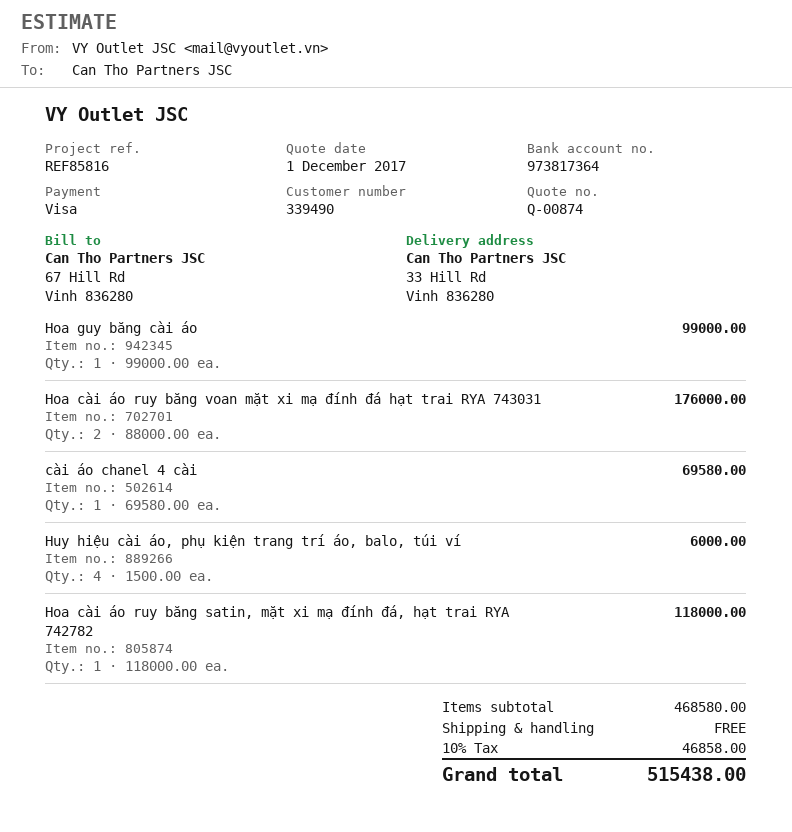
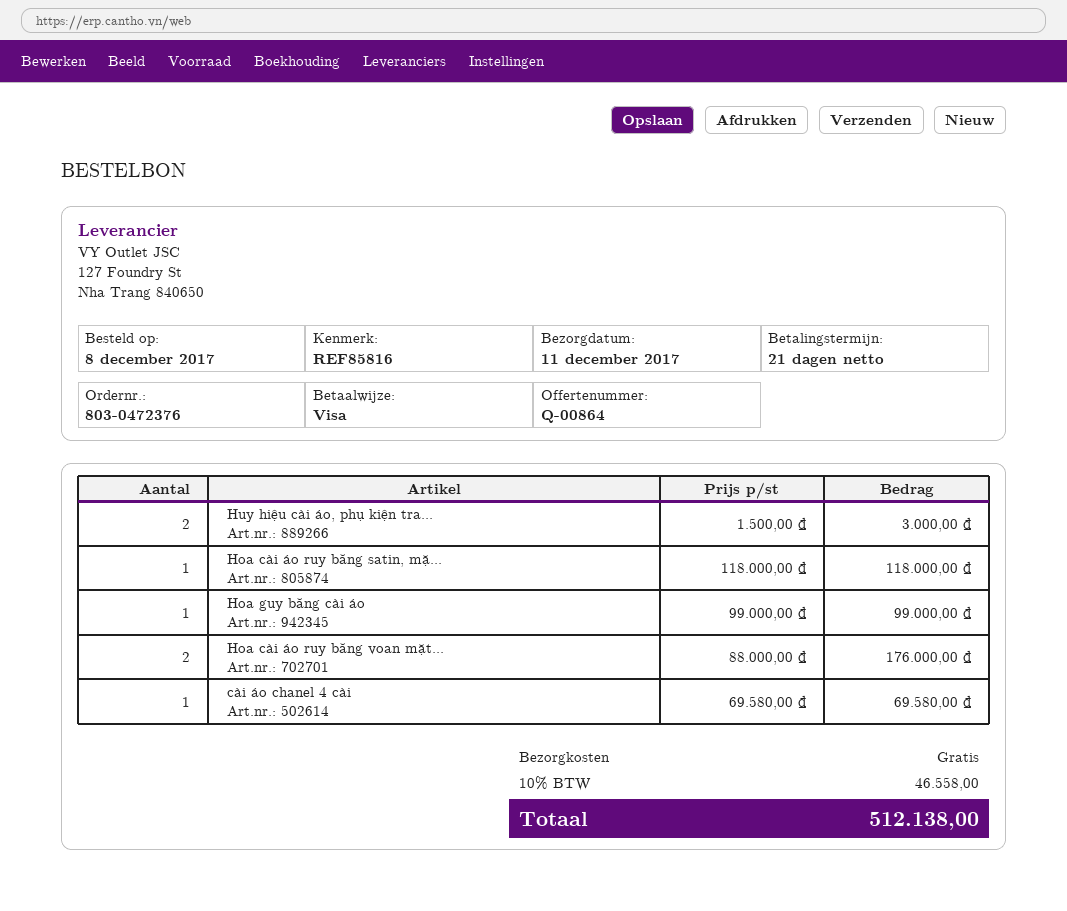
quote number: Q-00874 -> Q-00864
Huy hiệu cài áo, phụ kiện trang trí áo, balo, túi ví: 4 x 1500.00 = 6000.00 -> 2 x 1500.00 = 3000.00
tax: 10% = 46858.00 -> 10% = 46558.00
total: 515438.00 -> 512138.00

